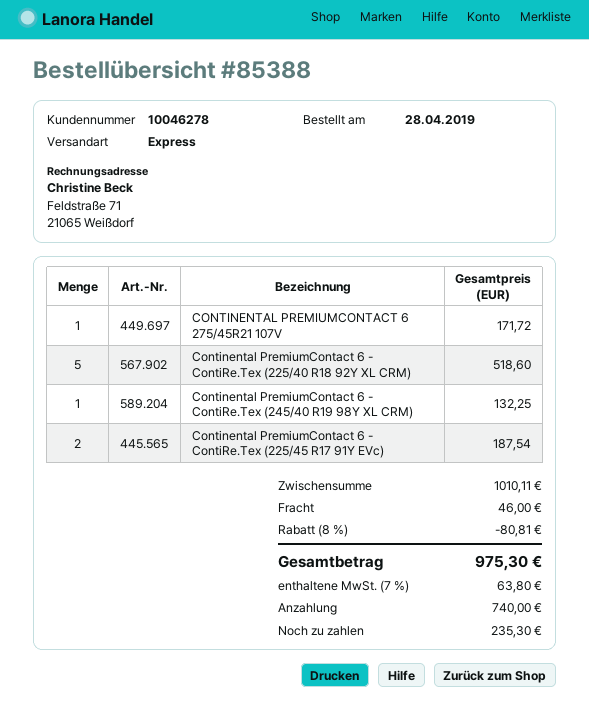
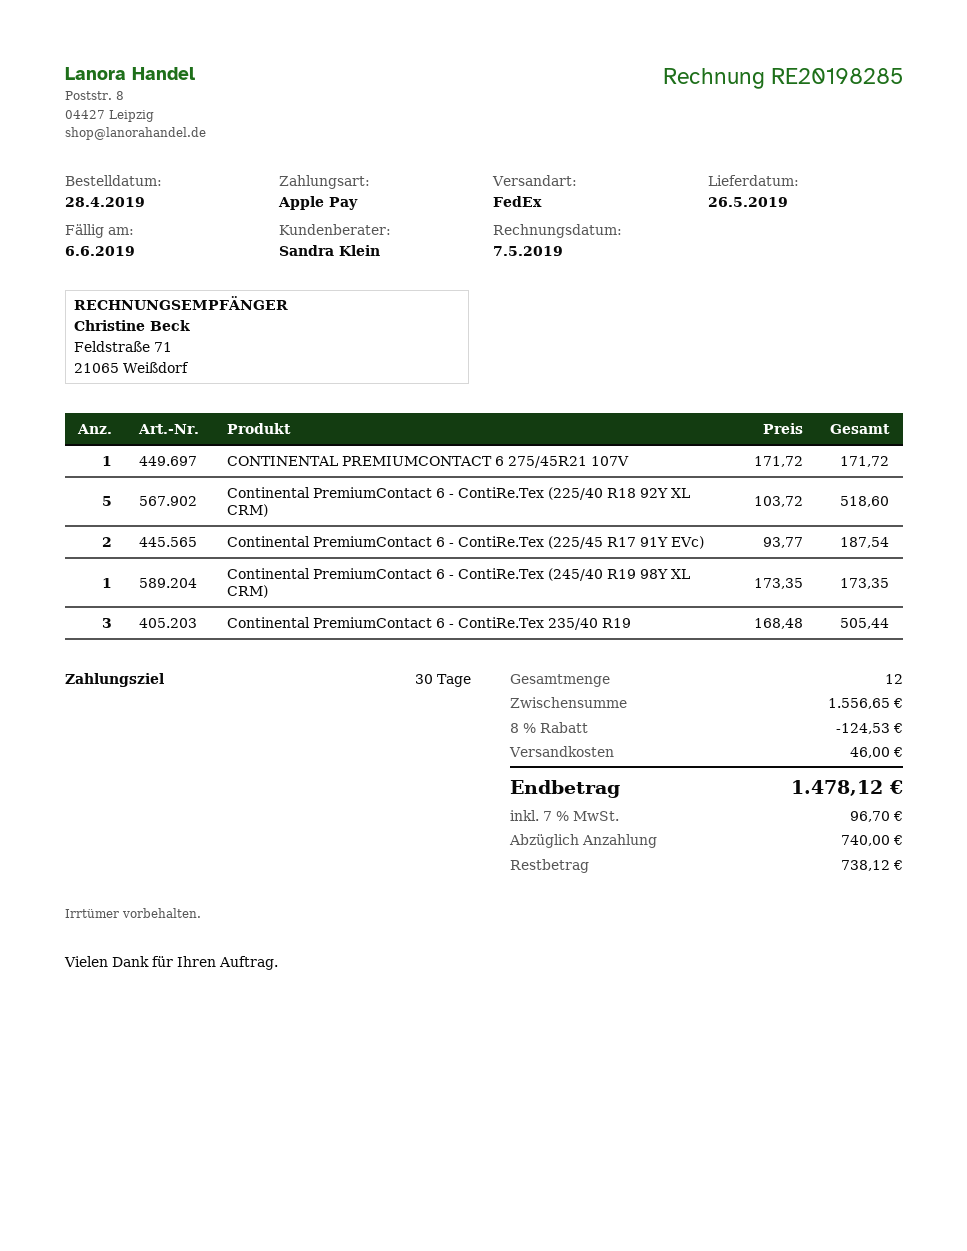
shipping method: express -> FedEx
Continental PremiumContact 6 - ContiRe.Tex (245/40 R19 98Y XL CRM): 1 for 132.25 -> 1 for 173.35
Continental PremiumContact 6 - ContiRe.Tex 235/40 R19: none -> 3 for 505.44
subtotal: 1010.11 -> 1556.65
discount: 8% = 80.81 -> 8% = 124.53
tax: 7% = 63.80 -> 7% = 96.70
total: 975.30 -> 1478.12
balance: 235.30 -> 738.12

